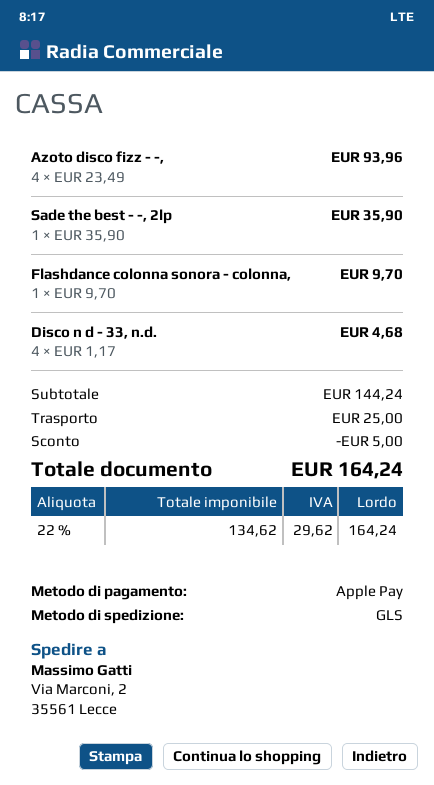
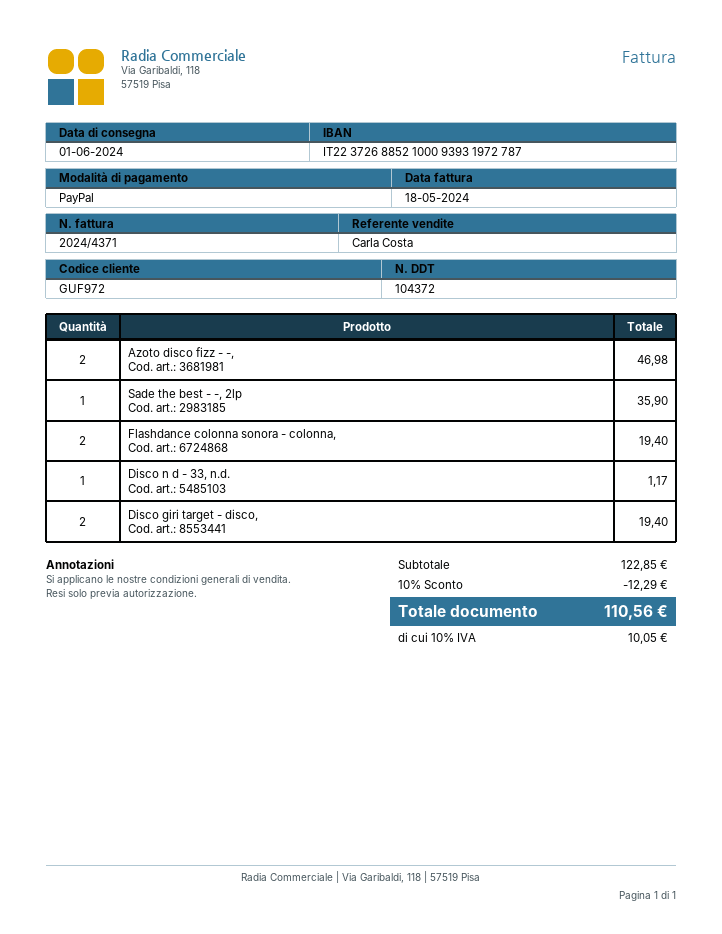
payment method: Apple Pay -> PayPal
Azoto disco fizz - -,: 4 for 93.96 -> 2 for 46.98
Flashdance colonna sonora - colonna,: 1 for 9.70 -> 2 for 19.40
Disco n d - 33, n.d.: 4 for 4.68 -> 1 for 1.17
Disco giri target - disco,: none -> 2 for 19.40
subtotal: 144.24 -> 122.85
discount: 5.00 -> 12.29
shipping: 25.00 -> none
tax: 22% = 29.62 -> 10% = 10.05
total: 164.24 -> 110.56

